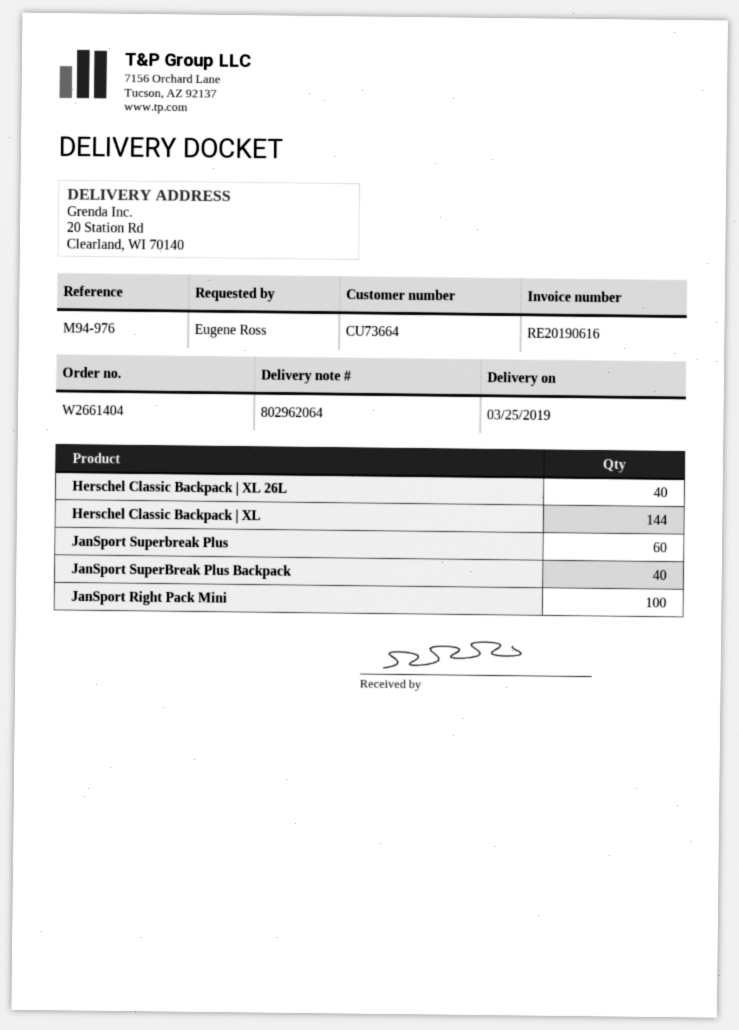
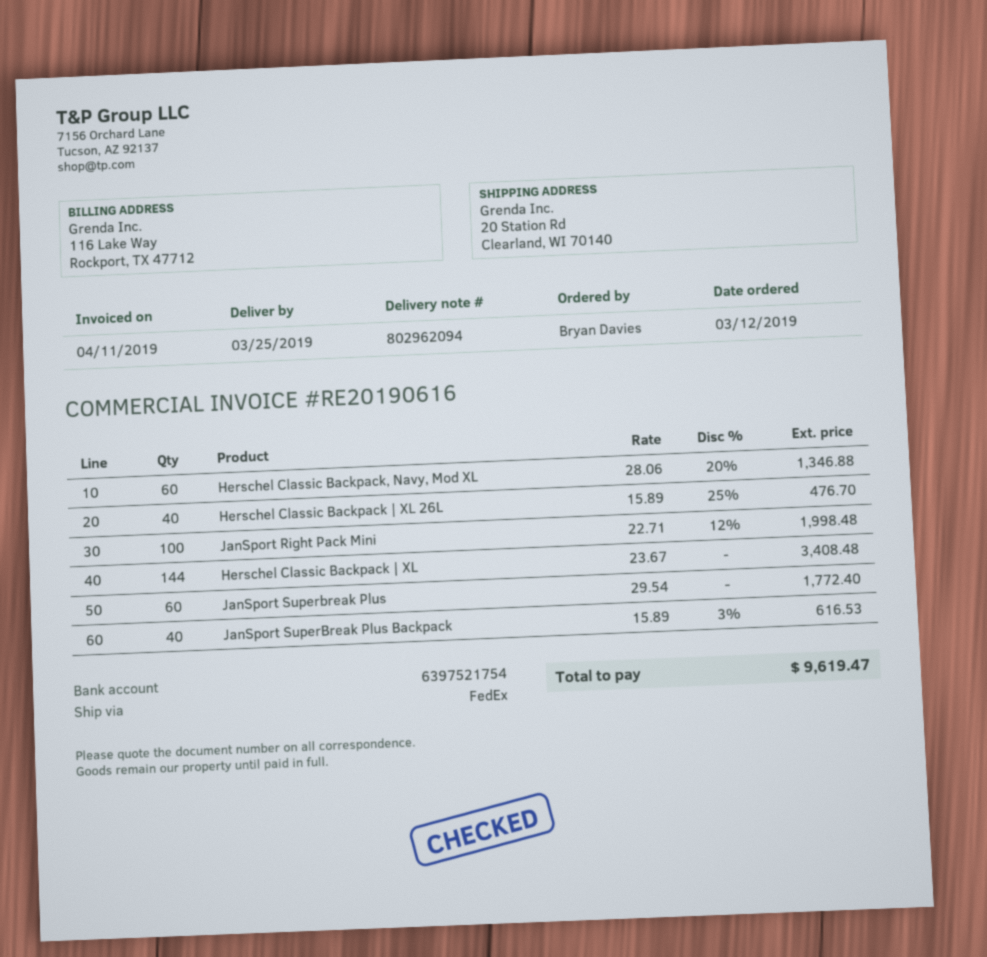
delivery note number: 802962064 -> 802962094
ordered by: Eugene Ross -> Bryan Davies
Herschel Classic Backpack, Navy, Mod XL: none -> 60

